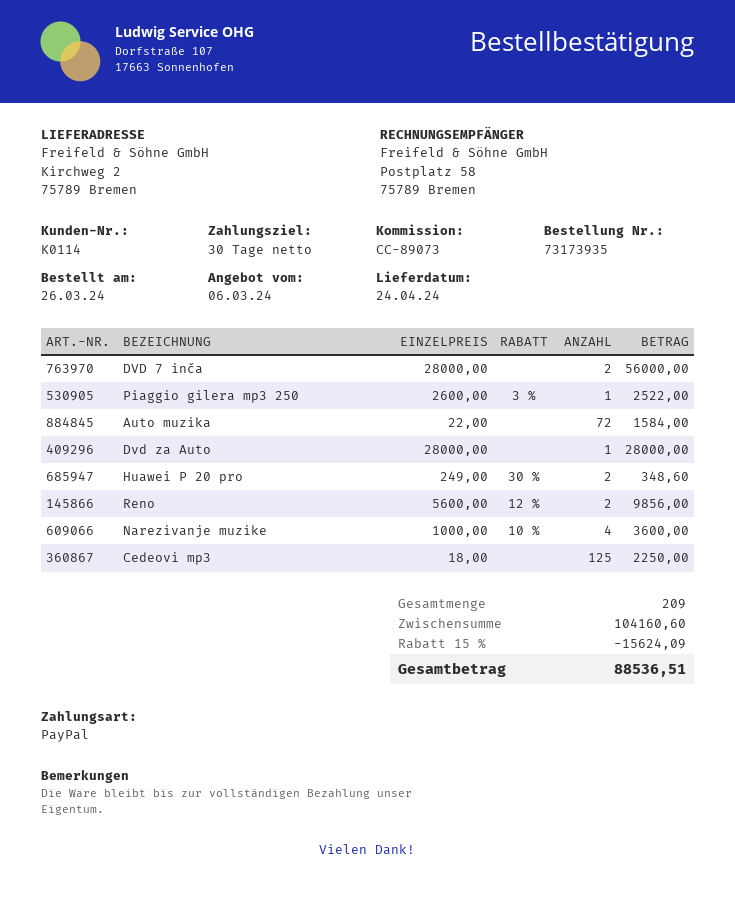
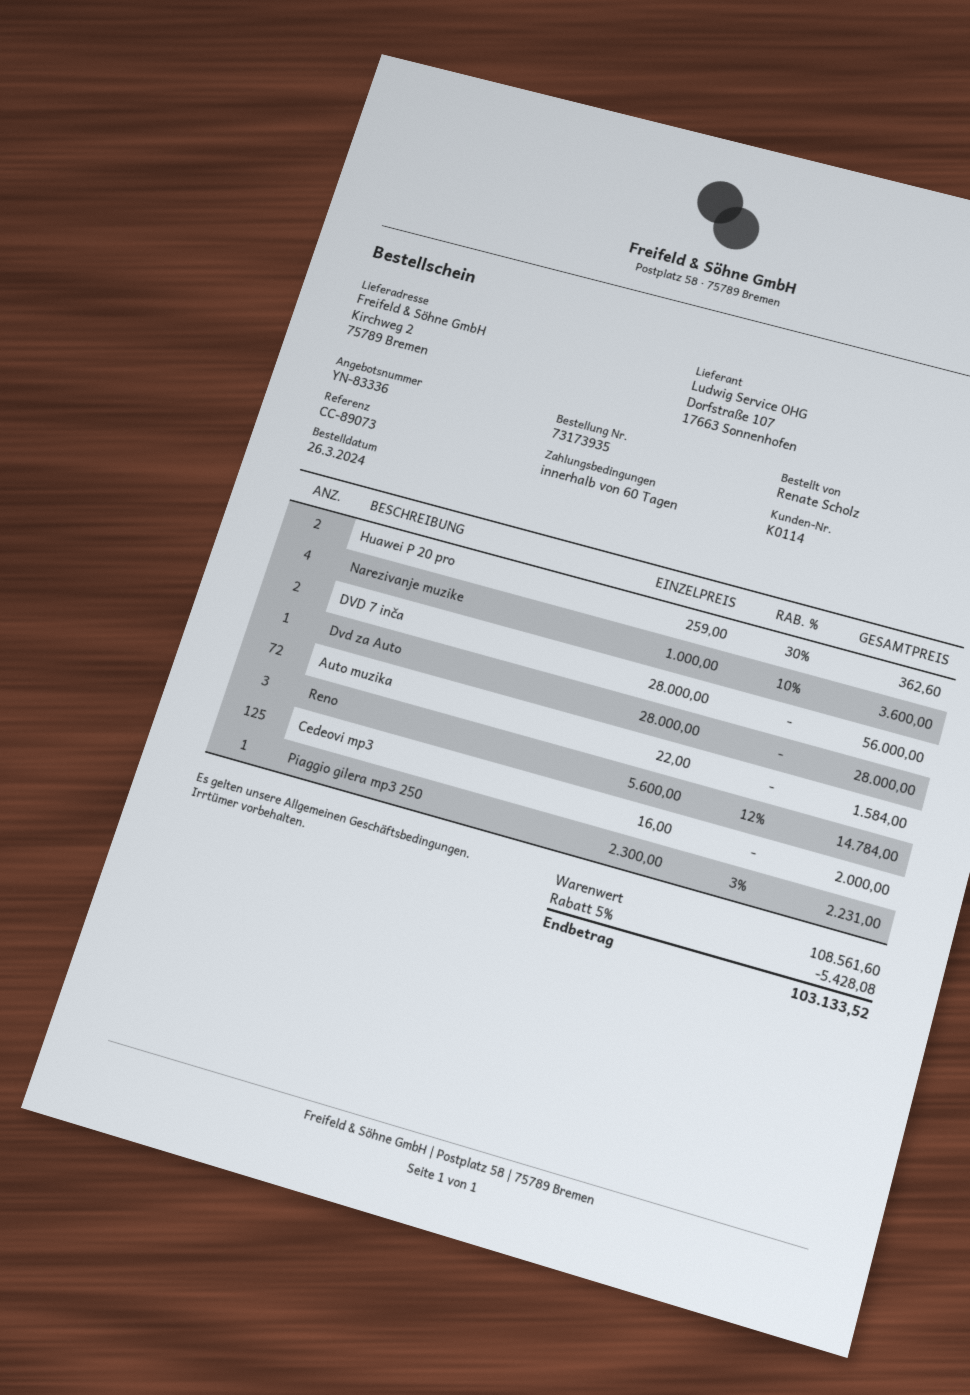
payment terms: 30 days -> 60 days
Piaggio gilera mp3 250: 1 x 2600.00 - 3% = 2522.00 -> 1 x 2300.00 - 3% = 2231.00
Huawei P 20 pro: 2 x 249.00 - 30% = 348.60 -> 2 x 259.00 - 30% = 362.60
Reno: 2 x 5600.00 - 12% = 9856.00 -> 3 x 5600.00 - 12% = 14784.00
Cedeovi mp3: 125 x 18.00 = 2250.00 -> 125 x 16.00 = 2000.00
subtotal: 104160.60 -> 108561.60
discount: 15% = 15624.09 -> 5% = 5428.08
total: 88536.51 -> 103133.52

